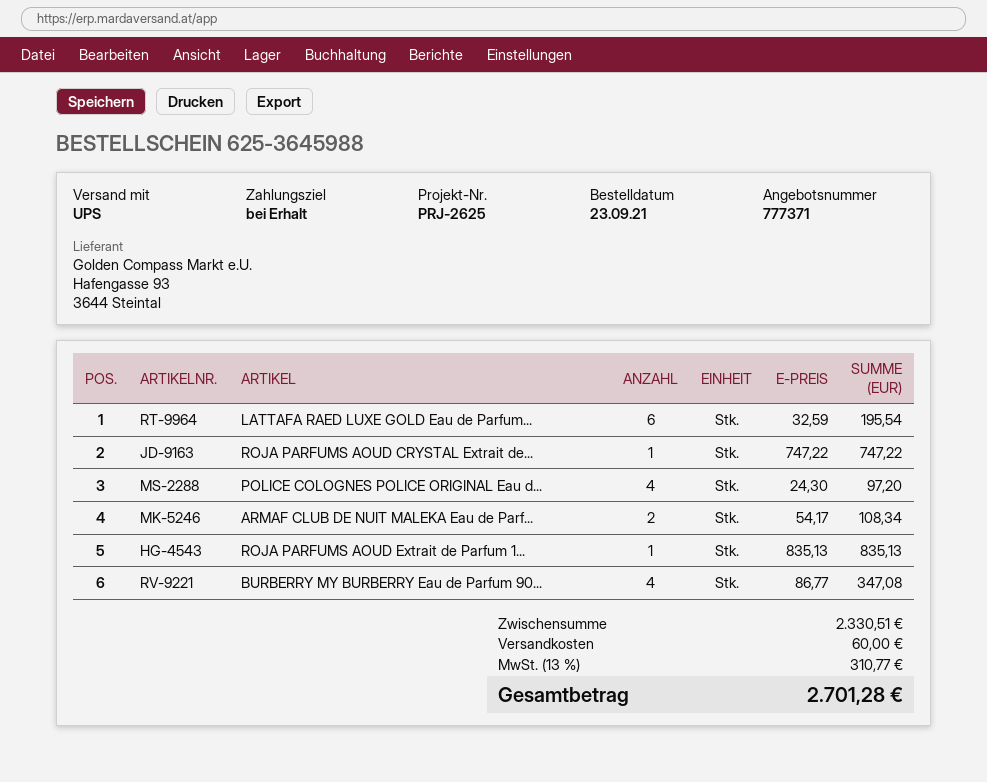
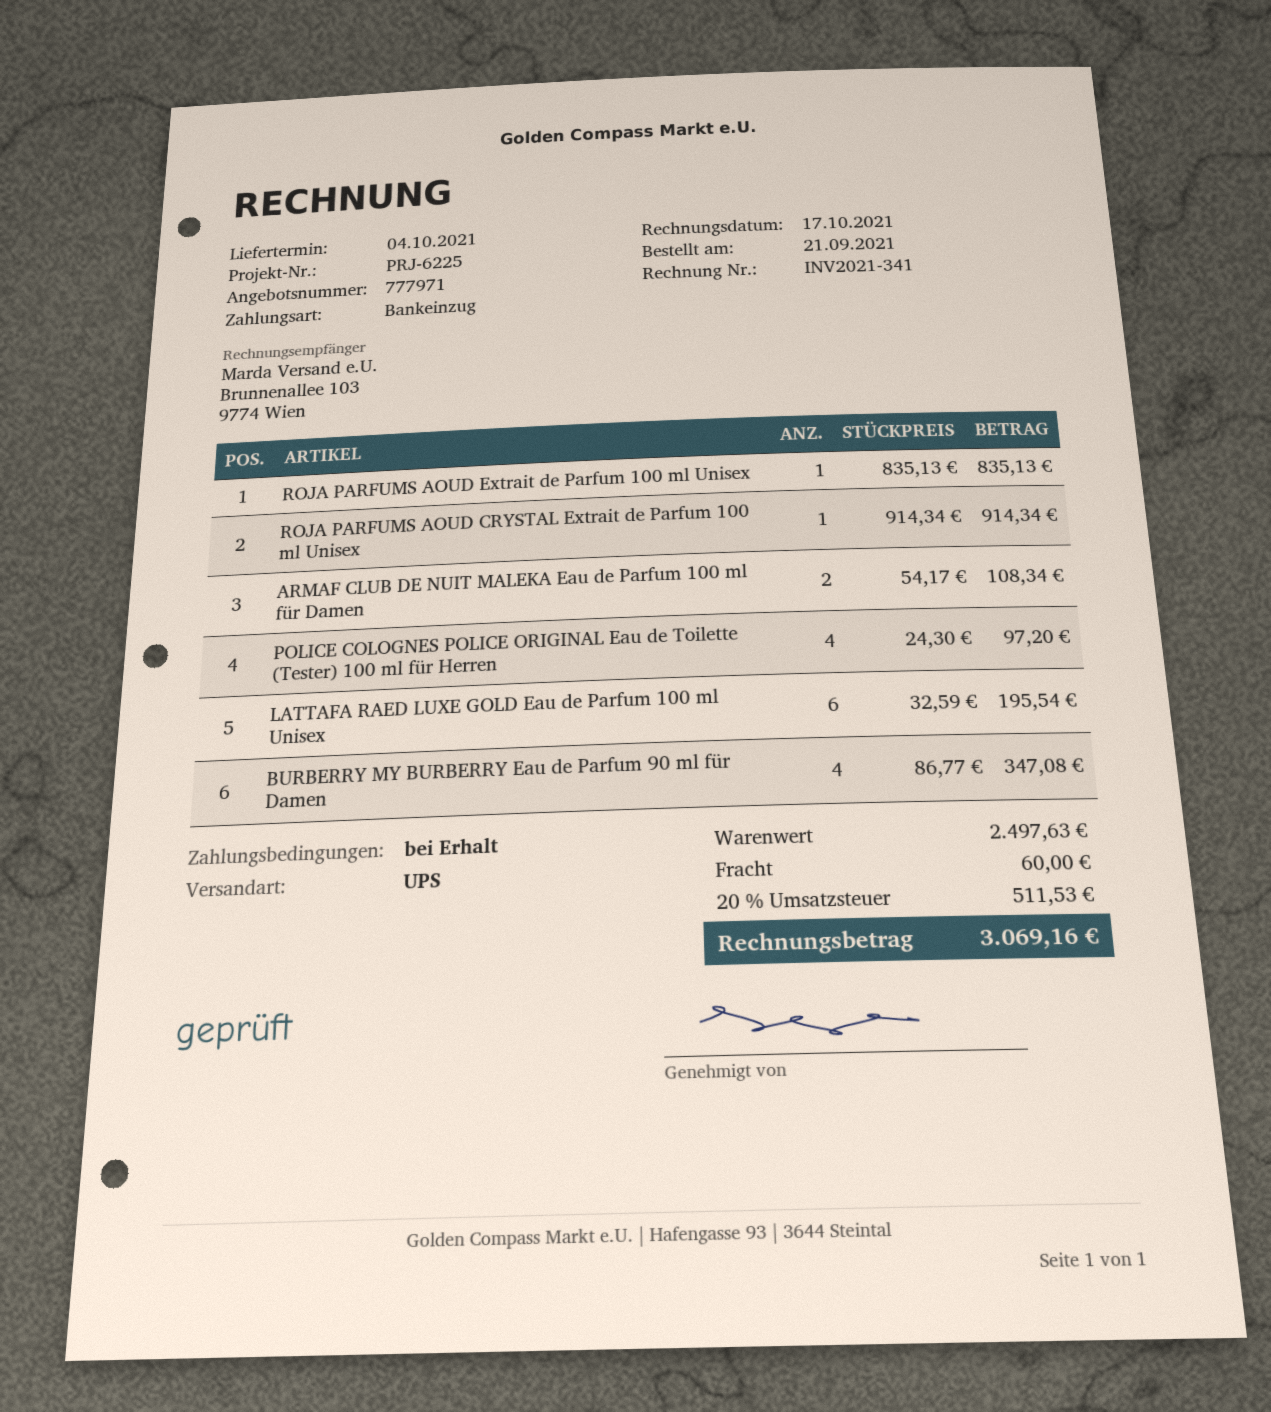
quote number: 777371 -> 777971
order date: 2021-09-23 -> 2021-09-21
reference: PRJ-2625 -> PRJ-6225
ROJA PARFUMS AOUD CRYSTAL Extrait de...: 1 x 747.22 = 747.22 -> 1 x 914.34 = 914.34
subtotal: 2330.51 -> 2497.63
tax: 13% = 310.77 -> 20% = 511.53
total: 2701.28 -> 3069.16

